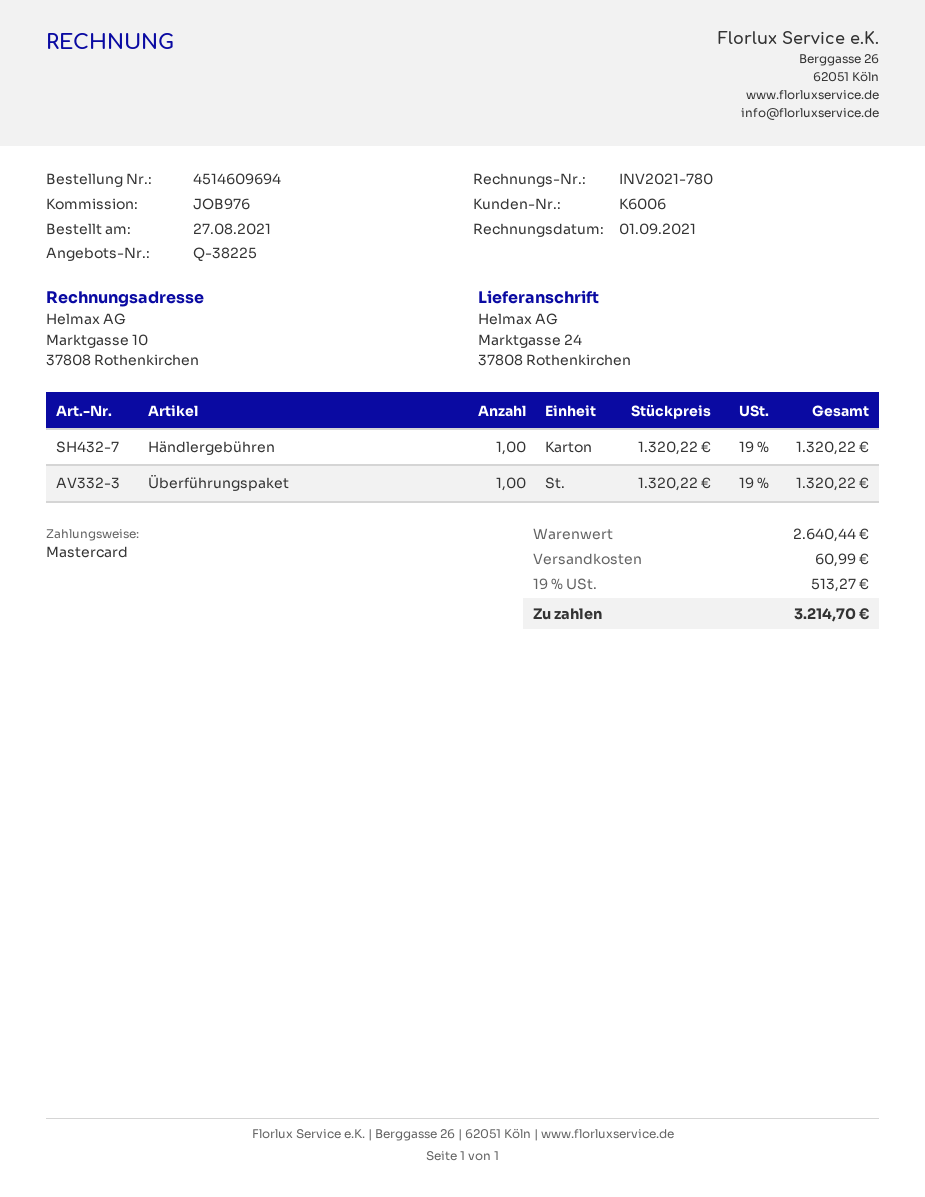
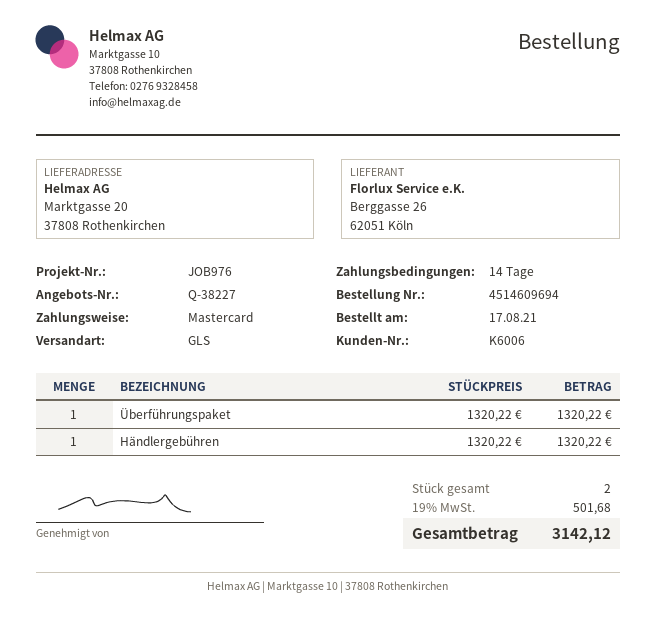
quote number: Q-38225 -> Q-38227
order date: 2021-08-27 -> 2021-08-17
ship to: Marktgasse 24, 37808 Rothenkirchen -> Marktgasse 20, 37808 Rothenkirchen
shipping: 60.99 -> none
tax: 19% = 513.27 -> 19% = 501.68
total: 3214.70 -> 3142.12

